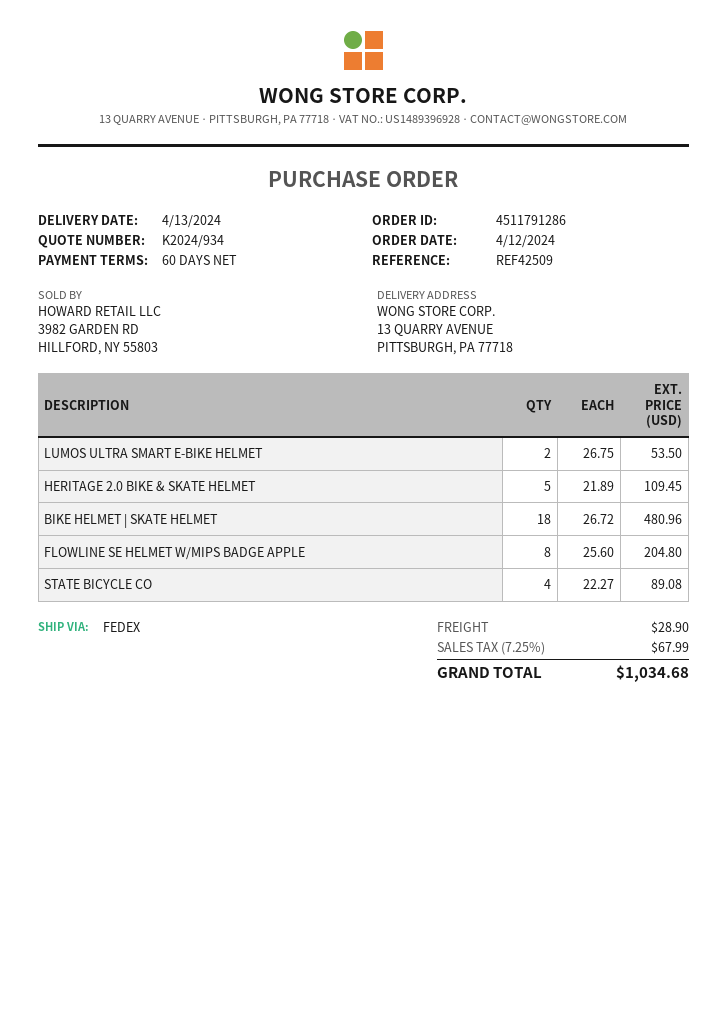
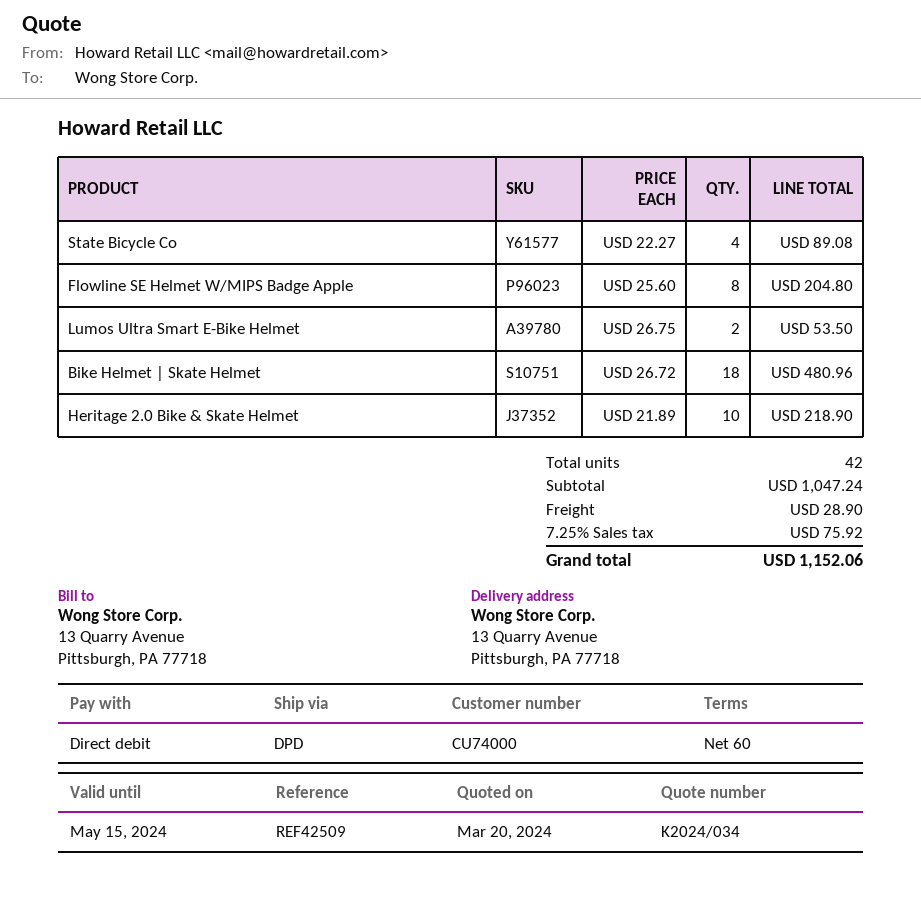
quote number: K2024/934 -> K2024/034
shipping method: FedEx -> DPD
HERITAGE 2.0 BIKE & SKATE HELMET: 5 x 21.89 = 109.45 -> 10 x 21.89 = 218.90
tax: 7.25% = 67.99 -> 7.25% = 75.92
total: 1034.68 -> 1152.06

